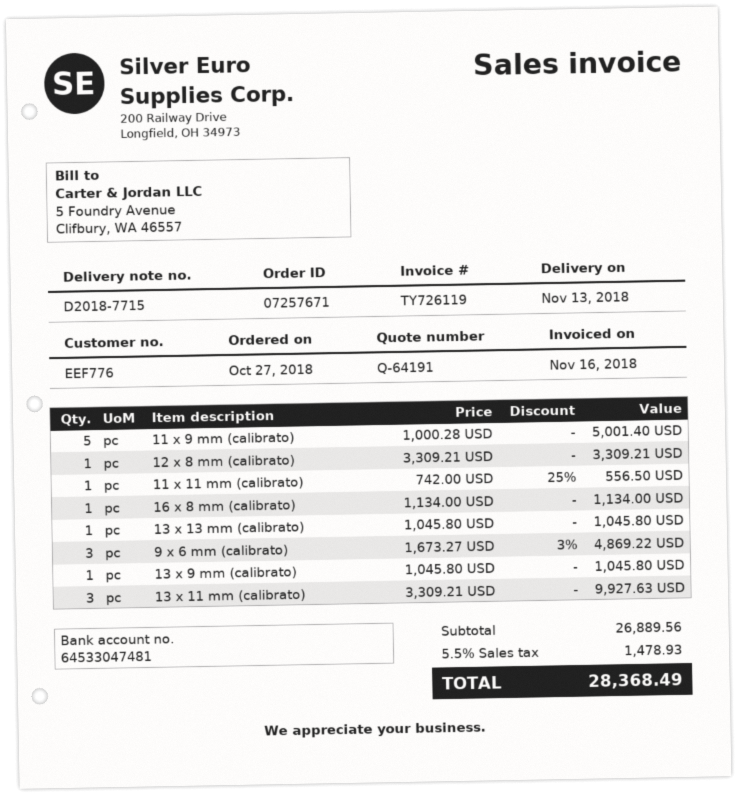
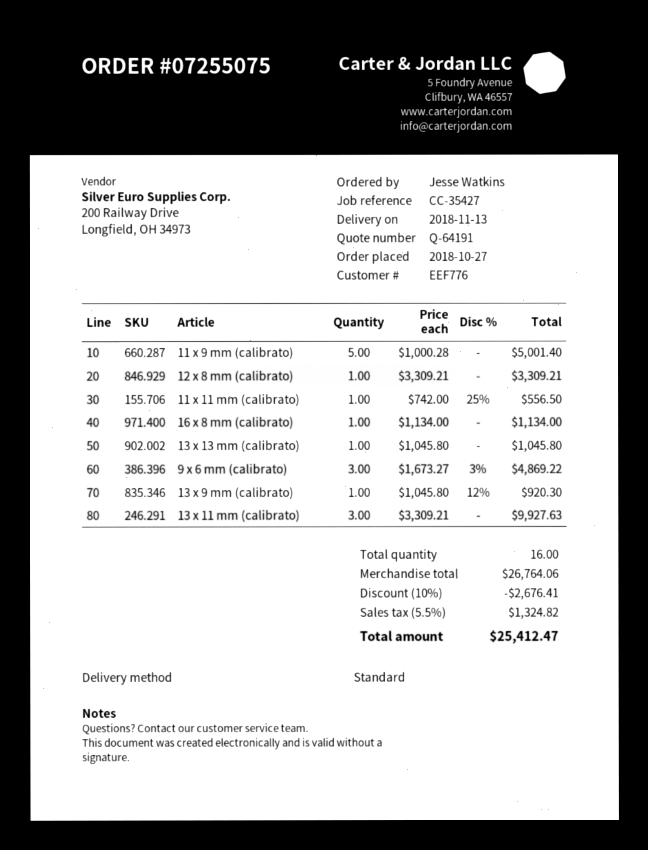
order number: 07257671 -> 07255075
13 x 9 mm (calibrato): 1 x 1045.80 = 1045.80 -> 1 x 1045.80 - 12% = 920.30
subtotal: 26889.56 -> 26764.06
discount: none -> 10% = 2676.41
tax: 5.5% = 1478.93 -> 5.5% = 1324.82
total: 28368.49 -> 25412.47

